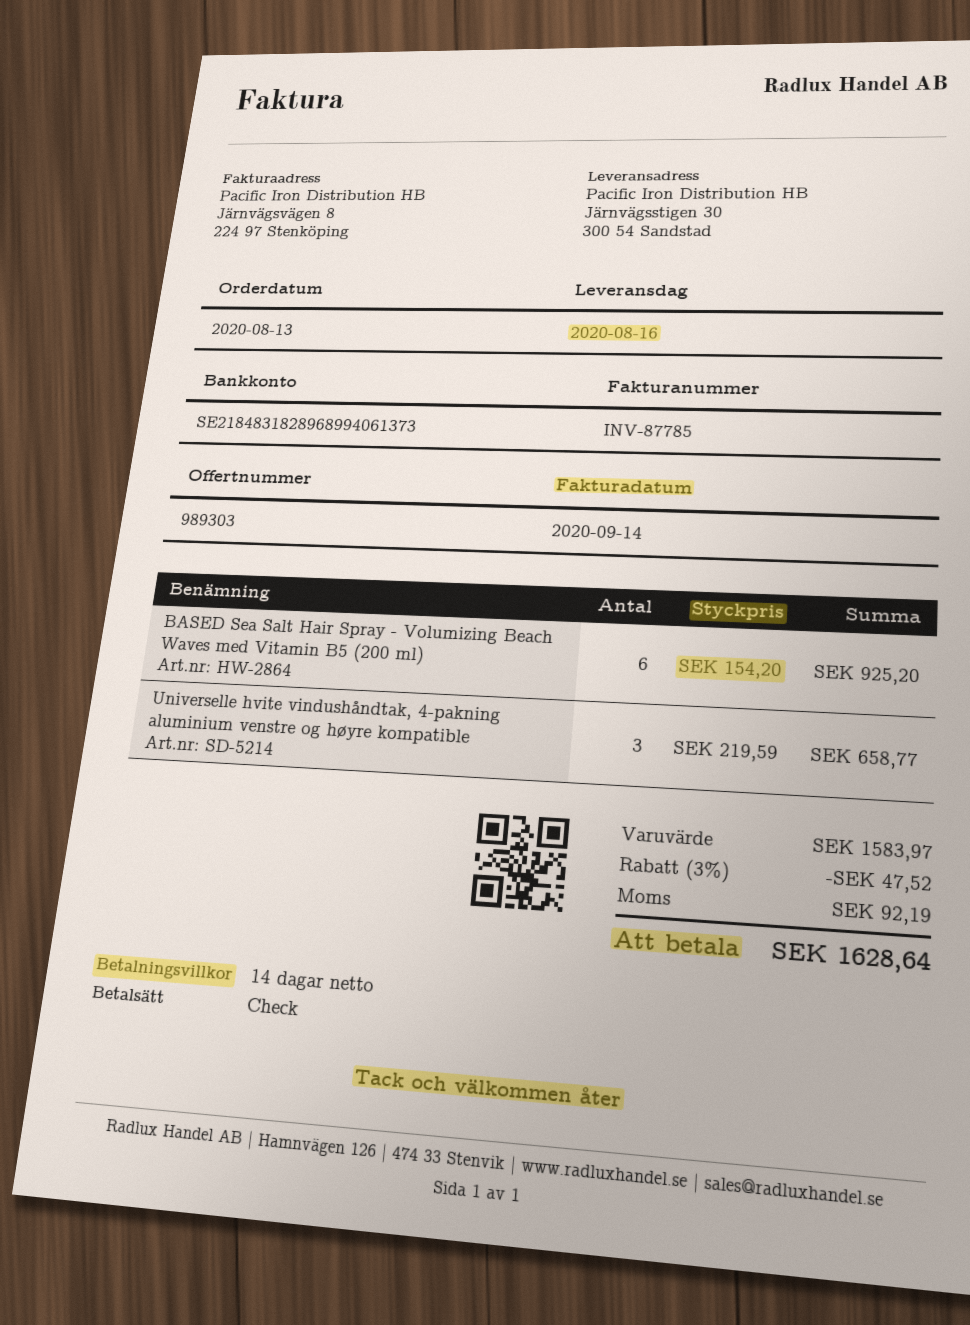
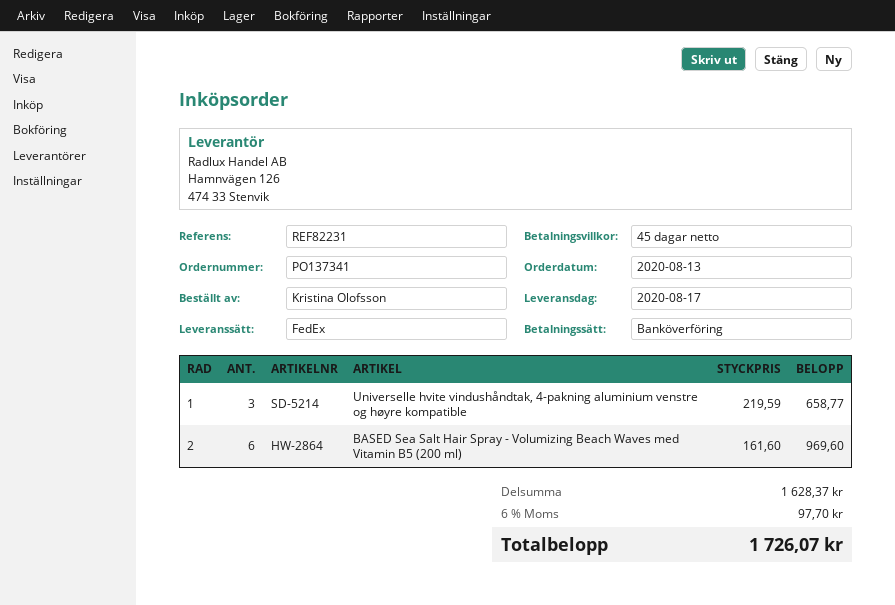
delivery date: 2020-08-16 -> 2020-08-17
payment terms: 14 days -> 45 days
payment method: cheque -> bank transfer
BASED Sea Salt Hair Spray - Volumizing Beach Waves med Vitamin B5 (200 ml): 6 x 154.20 = 925.20 -> 6 x 161.60 = 969.60
subtotal: 1583.97 -> 1628.37
discount: 3% = 47.52 -> none
tax: 92.19 -> 97.70
total: 1628.64 -> 1726.07

